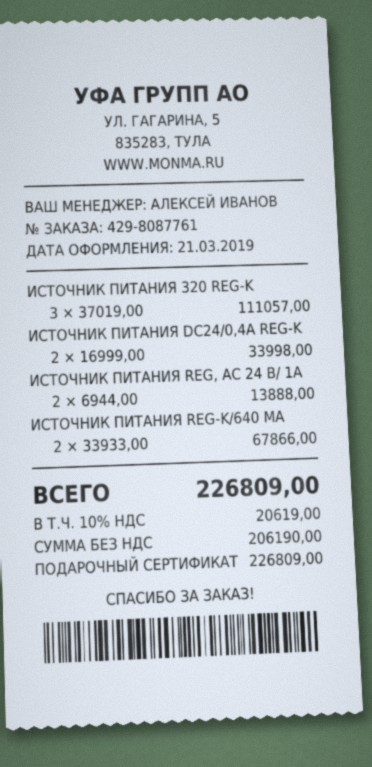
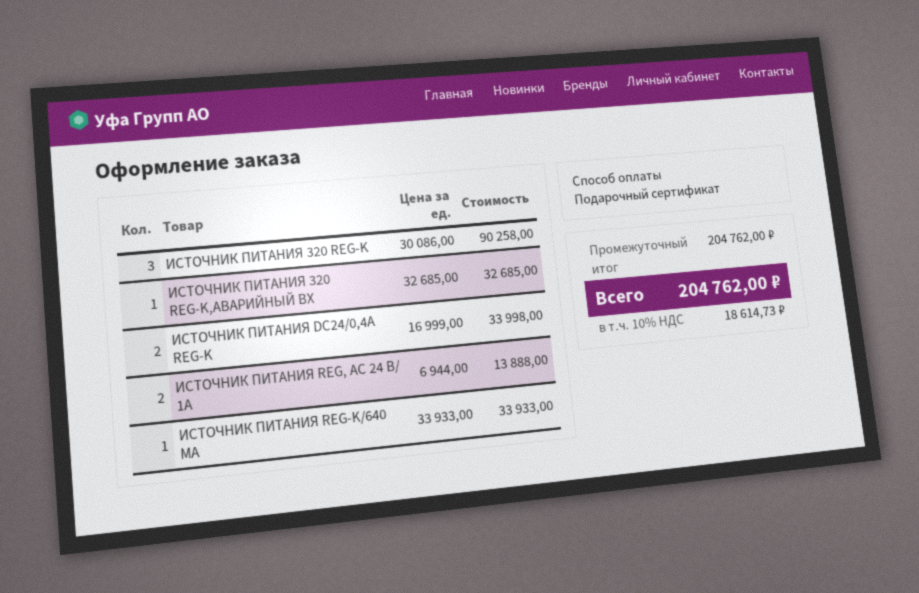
ИСТОЧНИК ПИТАНИЯ 320 REG-K: 3 x 37019.00 = 111057.00 -> 3 x 30086.00 = 90258.00
ИСТОЧНИК ПИТАНИЯ REG-K/640 МА: 2 x 33933.00 = 67866.00 -> 1 x 33933.00 = 33933.00
ИСТОЧНИК ПИТАНИЯ 320 REG-K,АВАРИЙНЫЙ ВХ: none -> 1 x 32685.00 = 32685.00
tax: 10% = 20619.00 -> 10% = 18614.73
total: 226809.00 -> 204762.00

